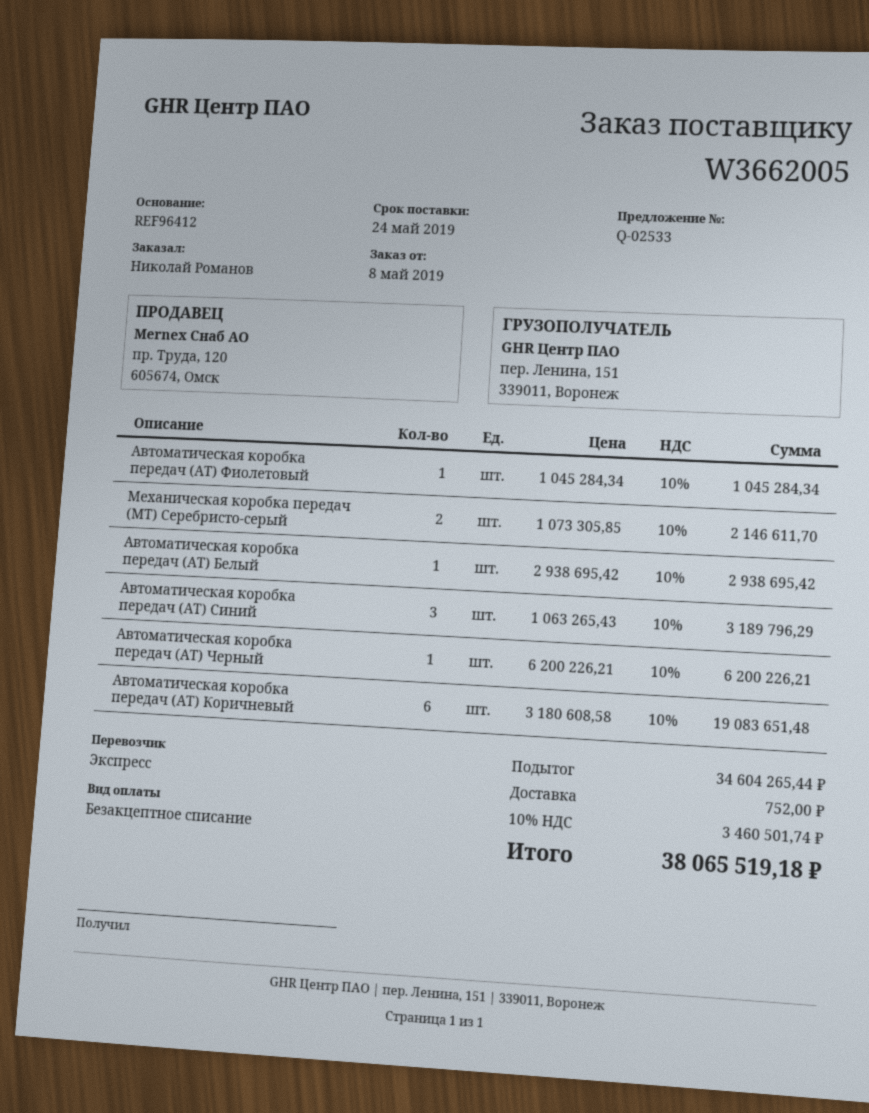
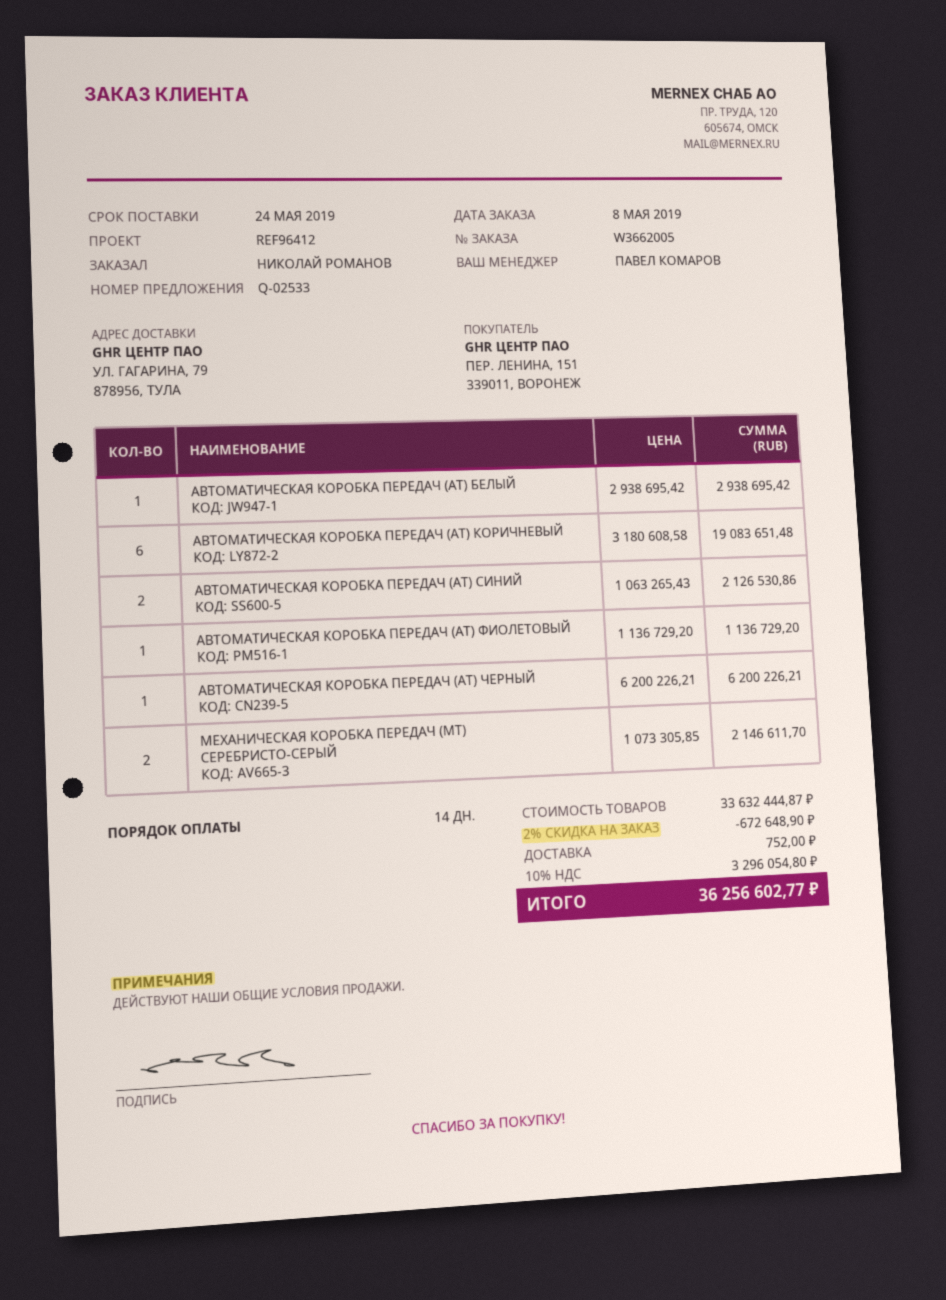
ship to: пер. Ленина, 151, 339011, Воронеж -> УЛ. ГАГАРИНА, 79, 878956, ТУЛА
Автоматическая коробка передач (АТ) Фиолетовый: 1 x 1045284.34 = 1045284.34 -> 1 x 1136729.20 = 1136729.20
Автоматическая коробка передач (АТ) Синий: 3 x 1063265.43 = 3189796.29 -> 2 x 1063265.43 = 2126530.86
subtotal: 34604265.44 -> 33632444.87
discount: none -> 2% = 672648.90
tax: 10% = 3460501.74 -> 10% = 3296054.80
total: 38065519.18 -> 36256602.77

